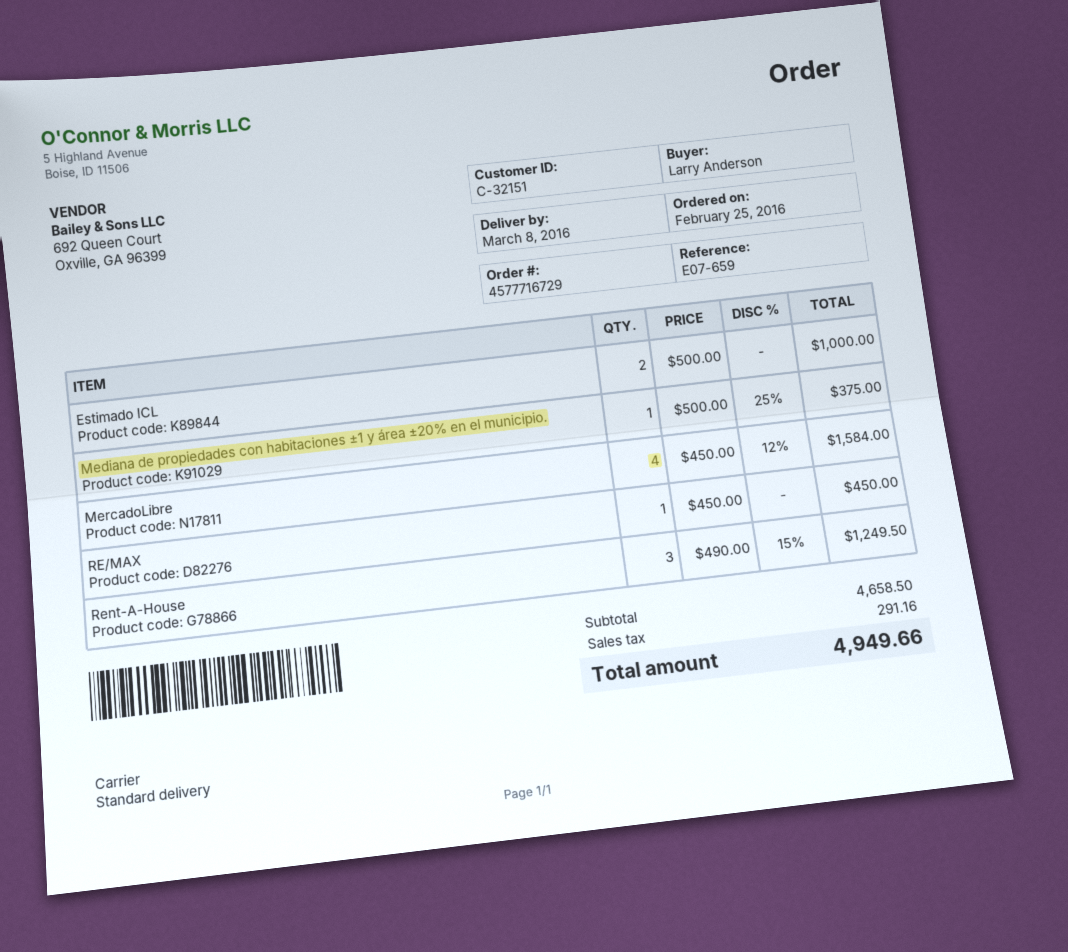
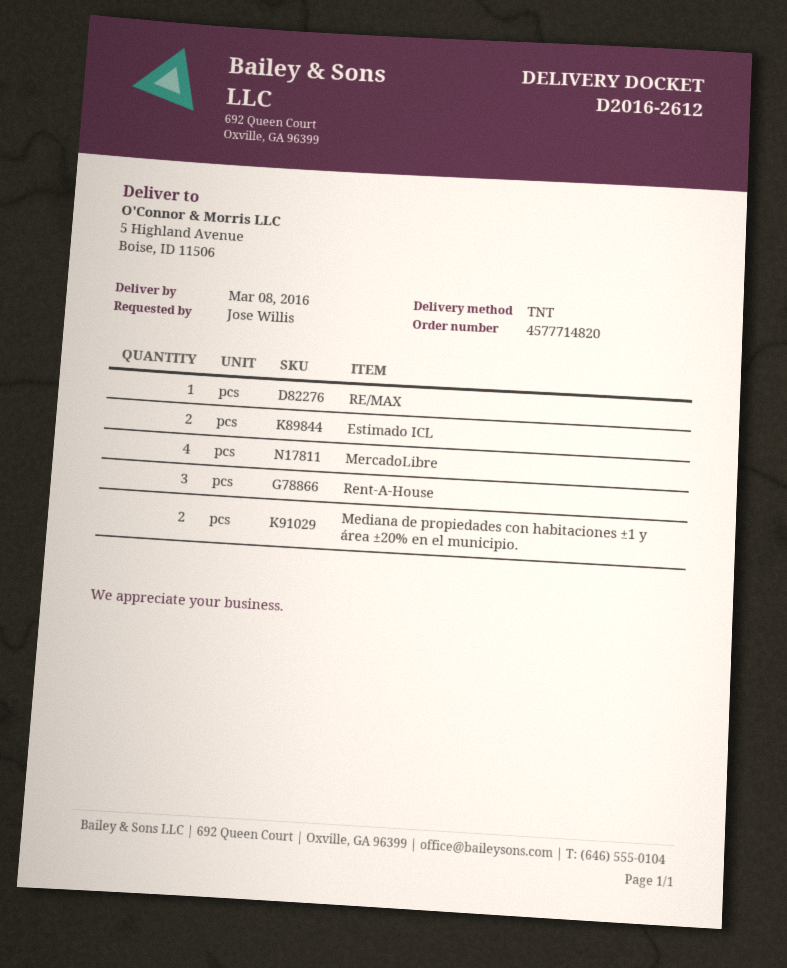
order number: 4577716729 -> 4577714820
ordered by: Larry Anderson -> Jose Willis
shipping method: standard -> TNT
Mediana de propiedades con habitaciones ±1 y área ±20% en el municipio.: 1 -> 2

